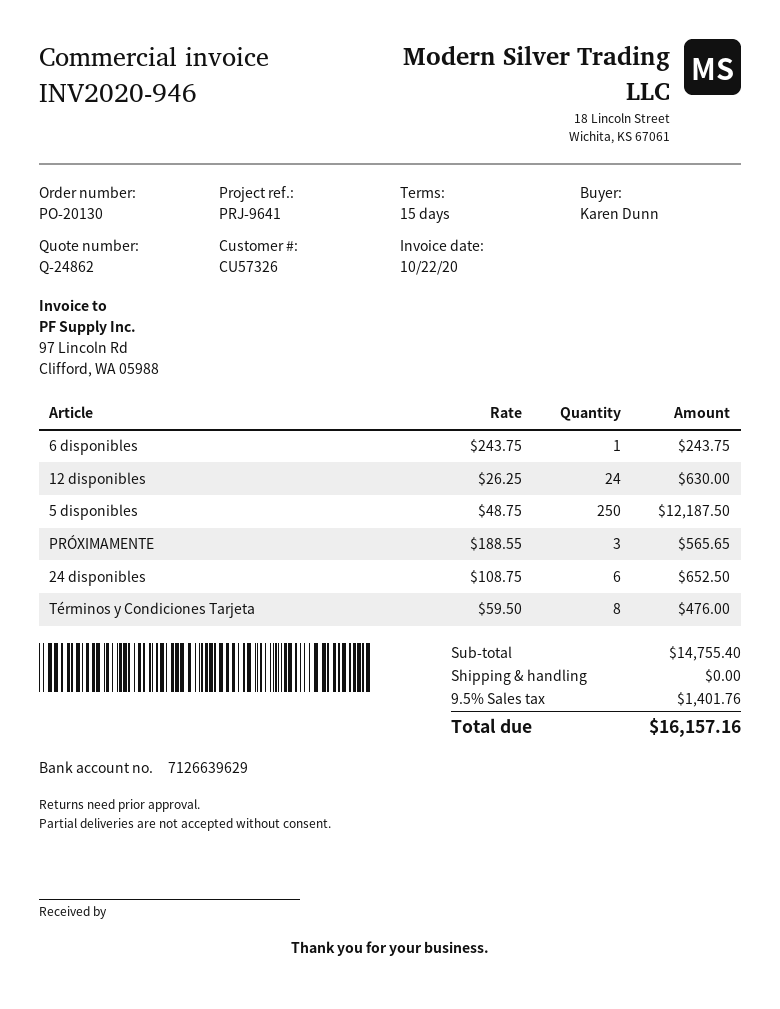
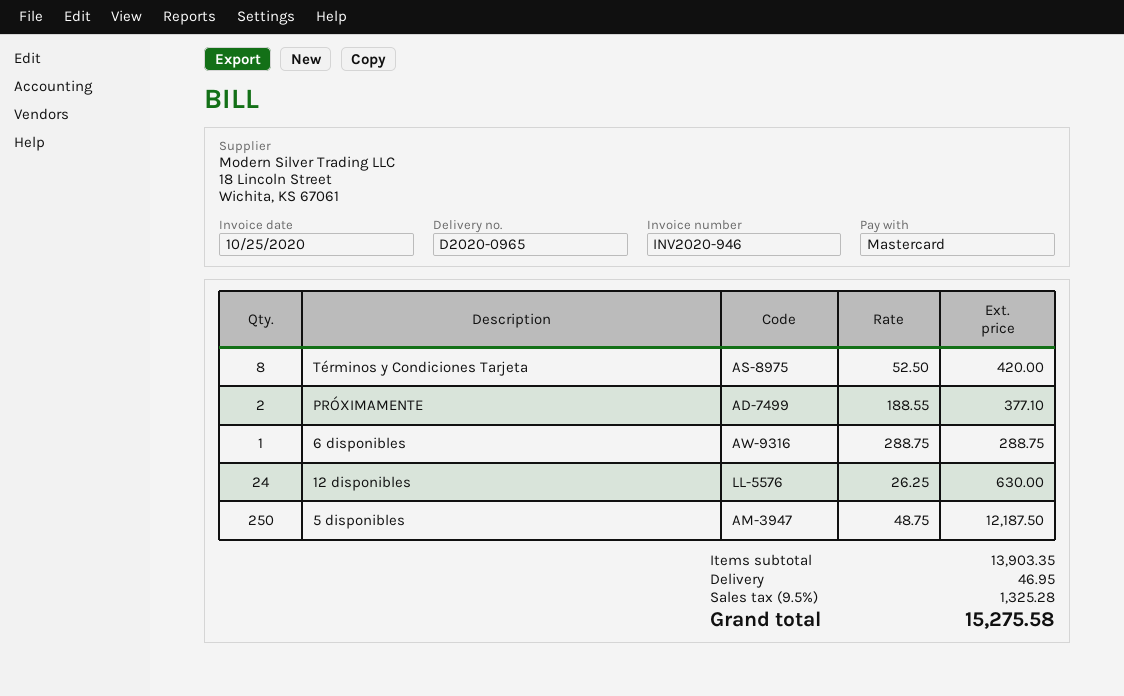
invoice date: 2020-10-22 -> 2020-10-25
6 disponibles: 1 x 243.75 = 243.75 -> 1 x 288.75 = 288.75
PRÓXIMAMENTE: 3 x 188.55 = 565.65 -> 2 x 188.55 = 377.10
24 disponibles: 6 x 108.75 = 652.50 -> none
Términos y Condiciones Tarjeta: 8 x 59.50 = 476.00 -> 8 x 52.50 = 420.00
subtotal: 14755.40 -> 13903.35
shipping: 0.00 -> 46.95
tax: 9.5% = 1401.76 -> 9.5% = 1325.28
total: 16157.16 -> 15275.58

